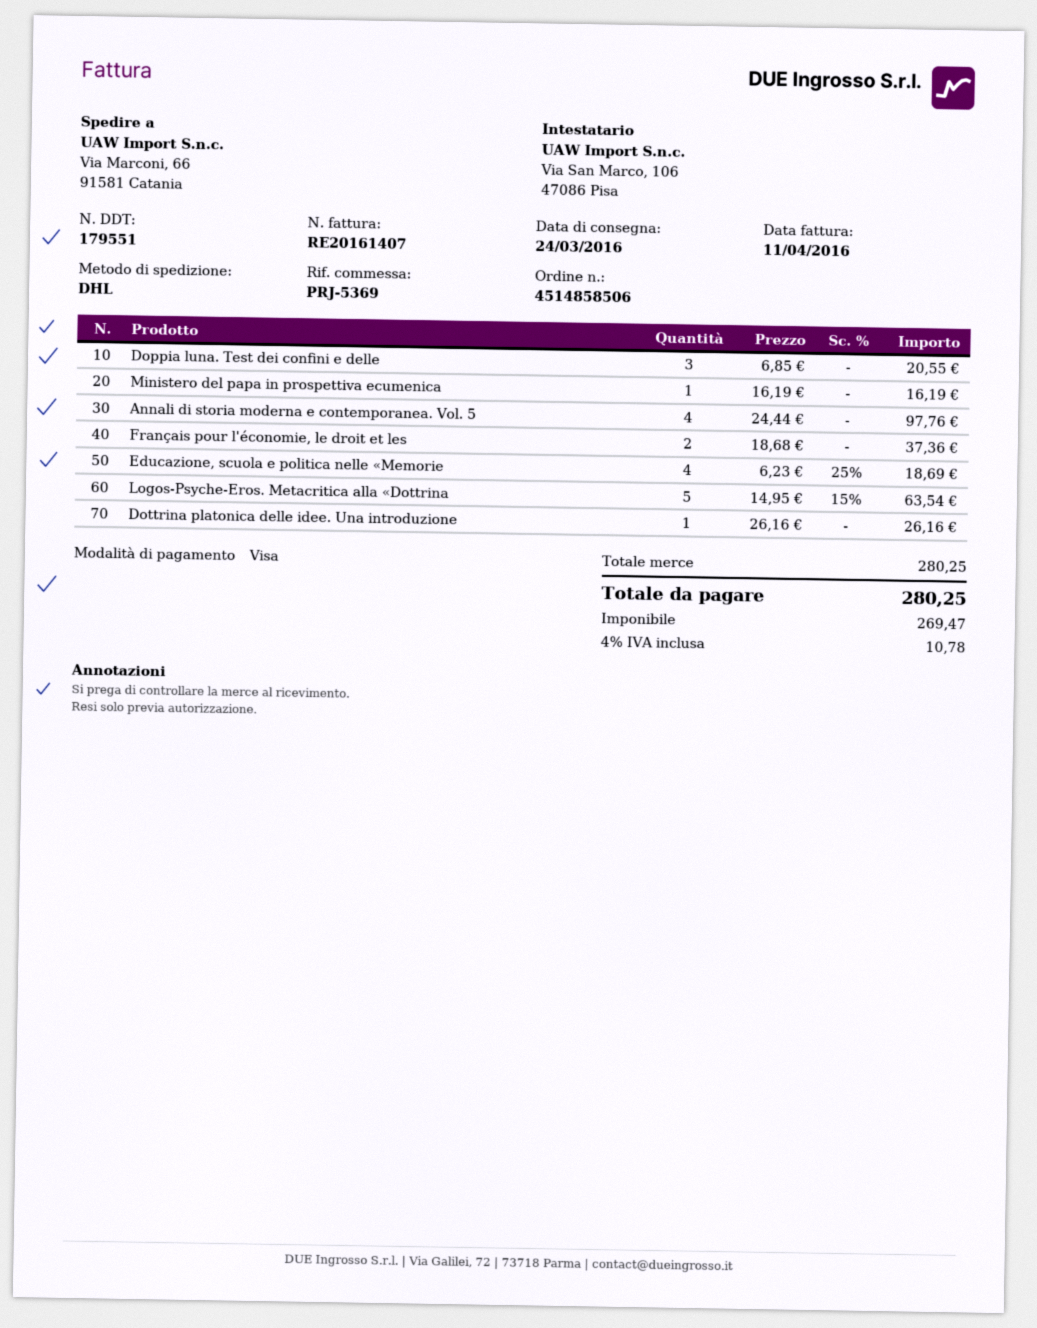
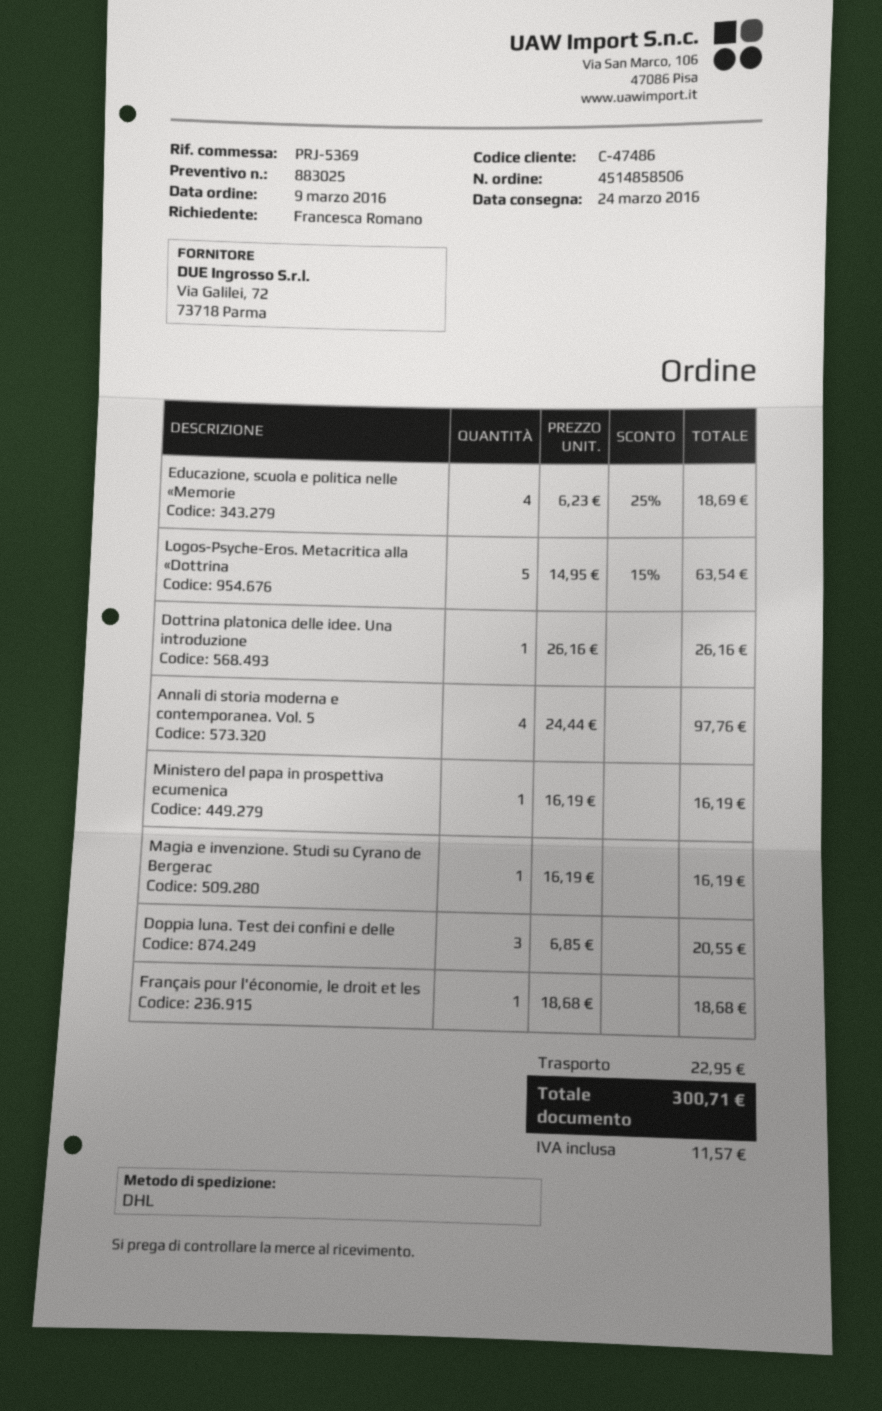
Français pour l'économie, le droit et les: 2 x 18.68 = 37.36 -> 1 x 18.68 = 18.68
Magia e invenzione. Studi su Cyrano de Bergerac: none -> 1 x 16.19 = 16.19
shipping: none -> 22.95
tax: 10.78 -> 11.57
total: 280.25 -> 300.71

